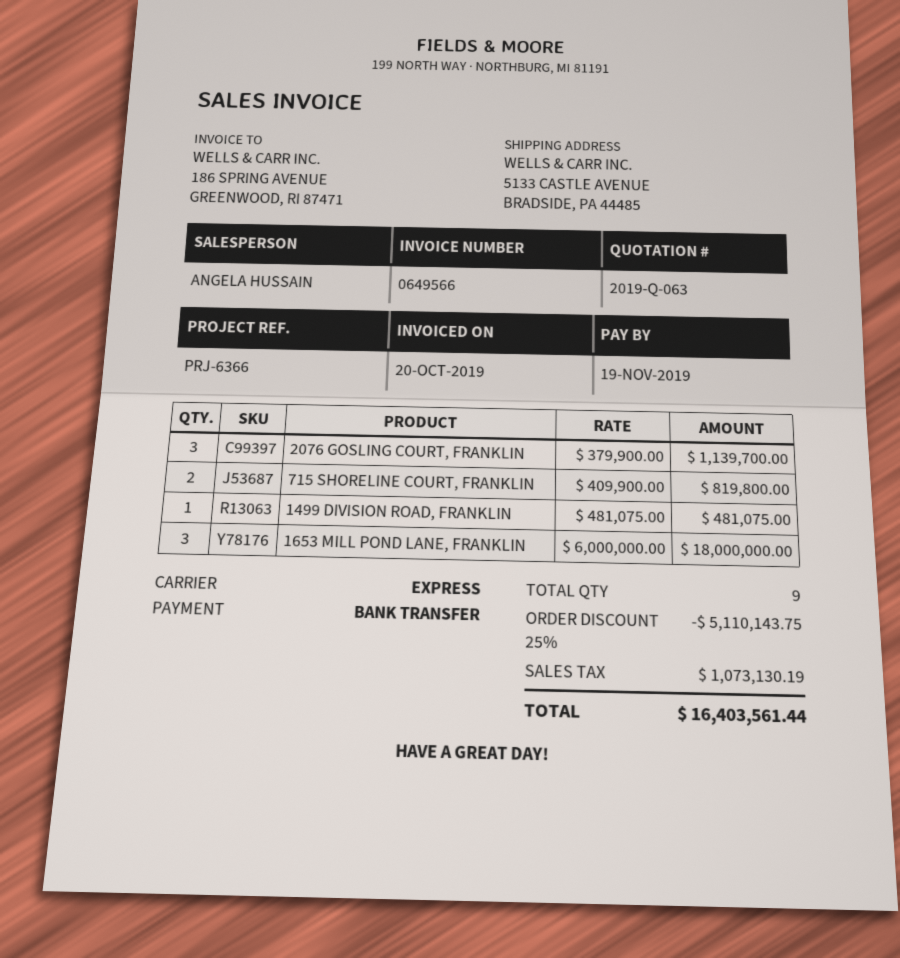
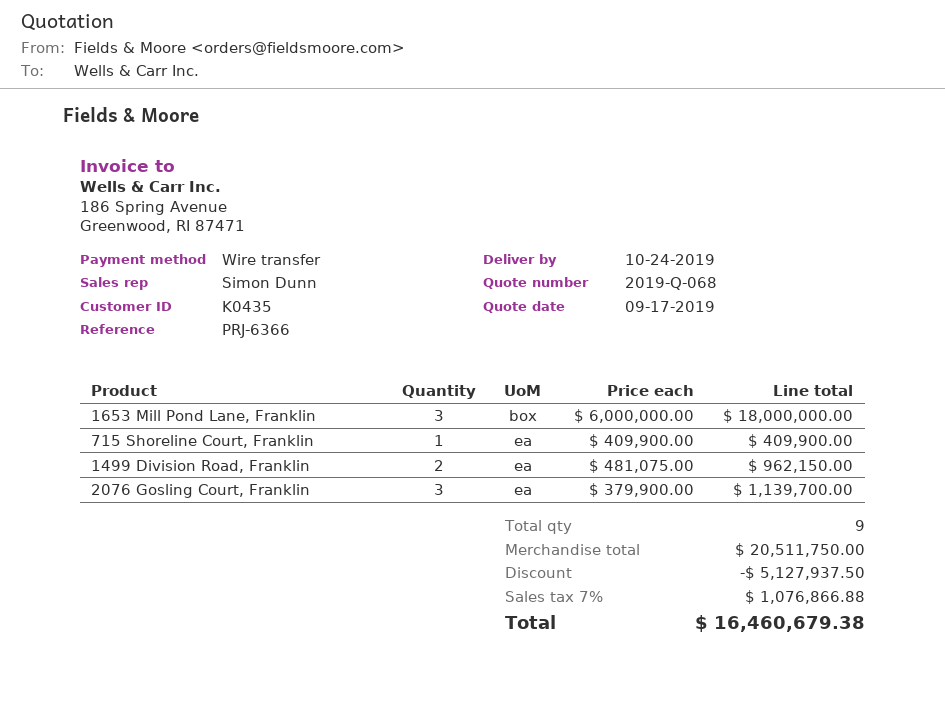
quote number: 2019-Q-063 -> 2019-Q-068
sales rep: ANGELA HUSSAIN -> Simon Dunn
715 SHORELINE COURT, FRANKLIN: 2 x 409900.00 = 819800.00 -> 1 x 409900.00 = 409900.00
1499 DIVISION ROAD, FRANKLIN: 1 x 481075.00 = 481075.00 -> 2 x 481075.00 = 962150.00
discount: 5110143.75 -> 5127937.50
tax: 1073130.19 -> 1076866.88
total: 16403561.44 -> 16460679.38

